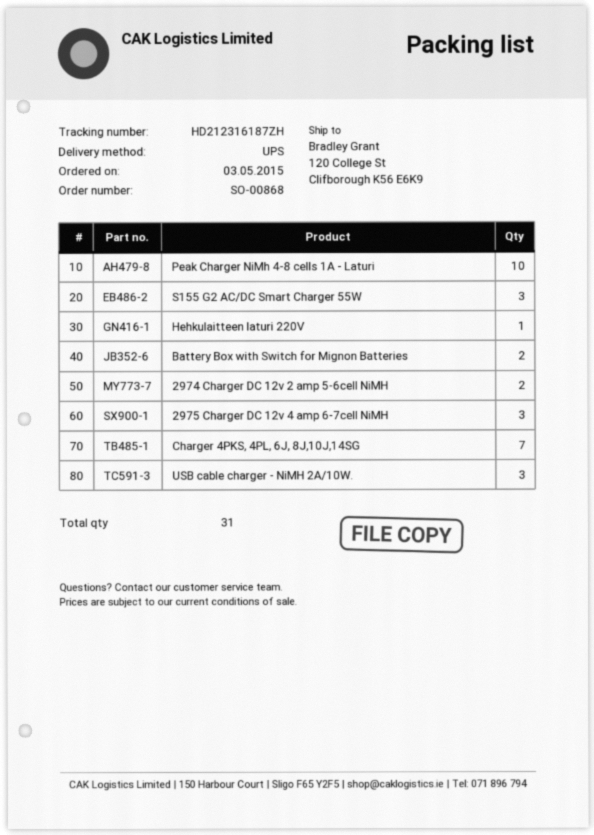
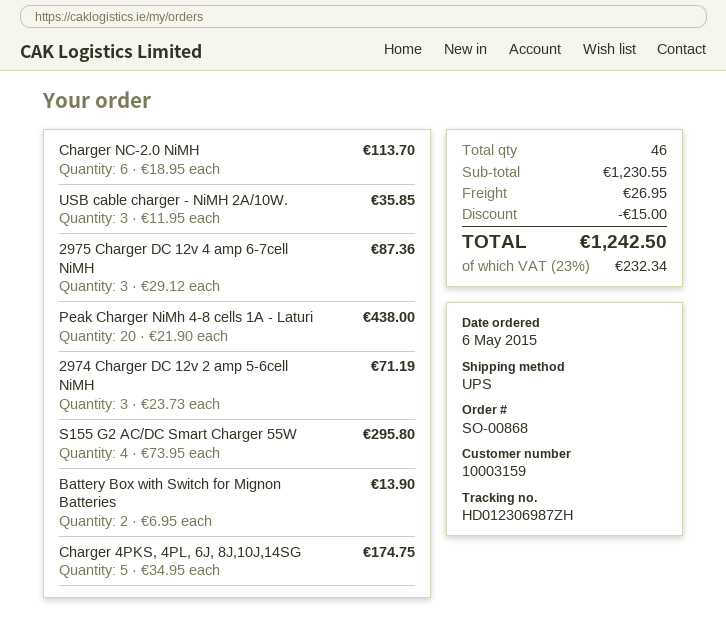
order date: 2015-05-03 -> 2015-05-06
tracking number: HD212316187ZH -> HD012306987ZH
Peak Charger NiMh 4-8 cells 1A - Laturi: 10 -> 20
S155 G2 AC/DC Smart Charger 55W: 3 -> 4
Hehkulaitteen laturi 220V: 1 -> none
2974 Charger DC 12v 2 amp 5-6cell NiMH: 2 -> 3
Charger 4PKS, 4PL, 6J, 8J,10J,14SG: 7 -> 5
Charger NC-2.0 NiMH: none -> 6
total quantity: 31 -> 46

